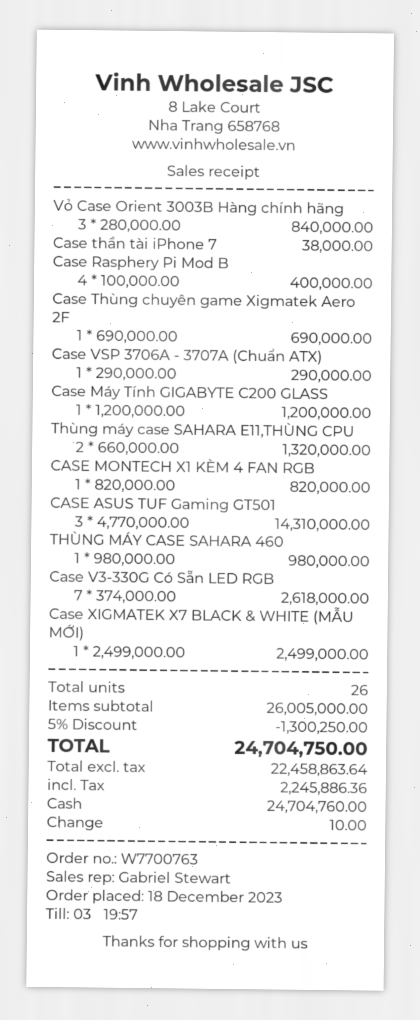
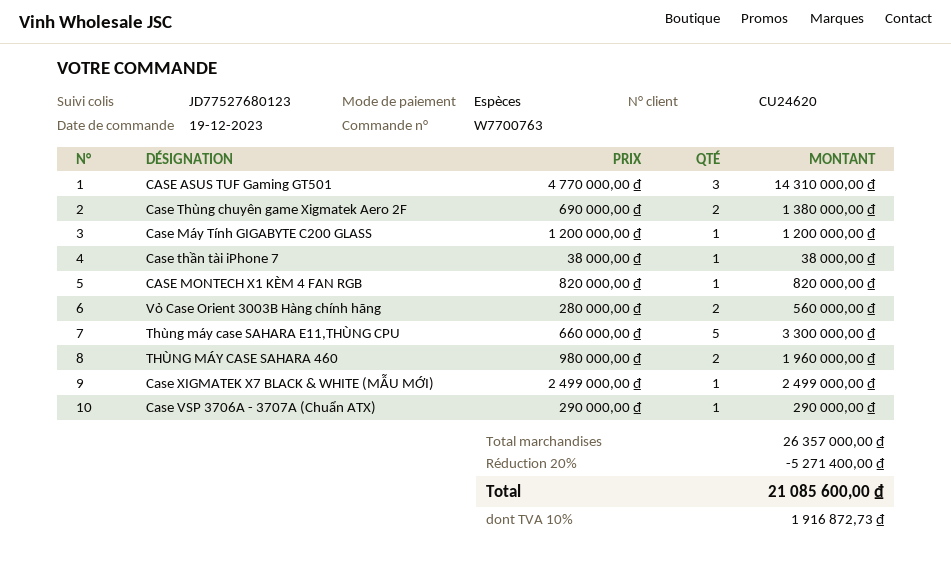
order date: 2023-12-18 -> 2023-12-19
Vỏ Case Orient 3003B Hàng chính hãng: 3 x 280000.00 = 840000.00 -> 2 x 280000.00 = 560000.00
Case Rasphery Pi Mod B: 4 x 100000.00 = 400000.00 -> none
Case Thùng chuyên game Xigmatek Aero 2F: 1 x 690000.00 = 690000.00 -> 2 x 690000.00 = 1380000.00
Thùng máy case SAHARA E11,THÙNG CPU: 2 x 660000.00 = 1320000.00 -> 5 x 660000.00 = 3300000.00
THÙNG MÁY CASE SAHARA 460: 1 x 980000.00 = 980000.00 -> 2 x 980000.00 = 1960000.00
Case V3-330G Có Sẵn LED RGB: 7 x 374000.00 = 2618000.00 -> none
subtotal: 26005000.00 -> 26357000.00
discount: 5% = 1300250.00 -> 20% = 5271400.00
tax: 2245886.36 -> 1916872.73
total: 24704750.00 -> 21085600.00

